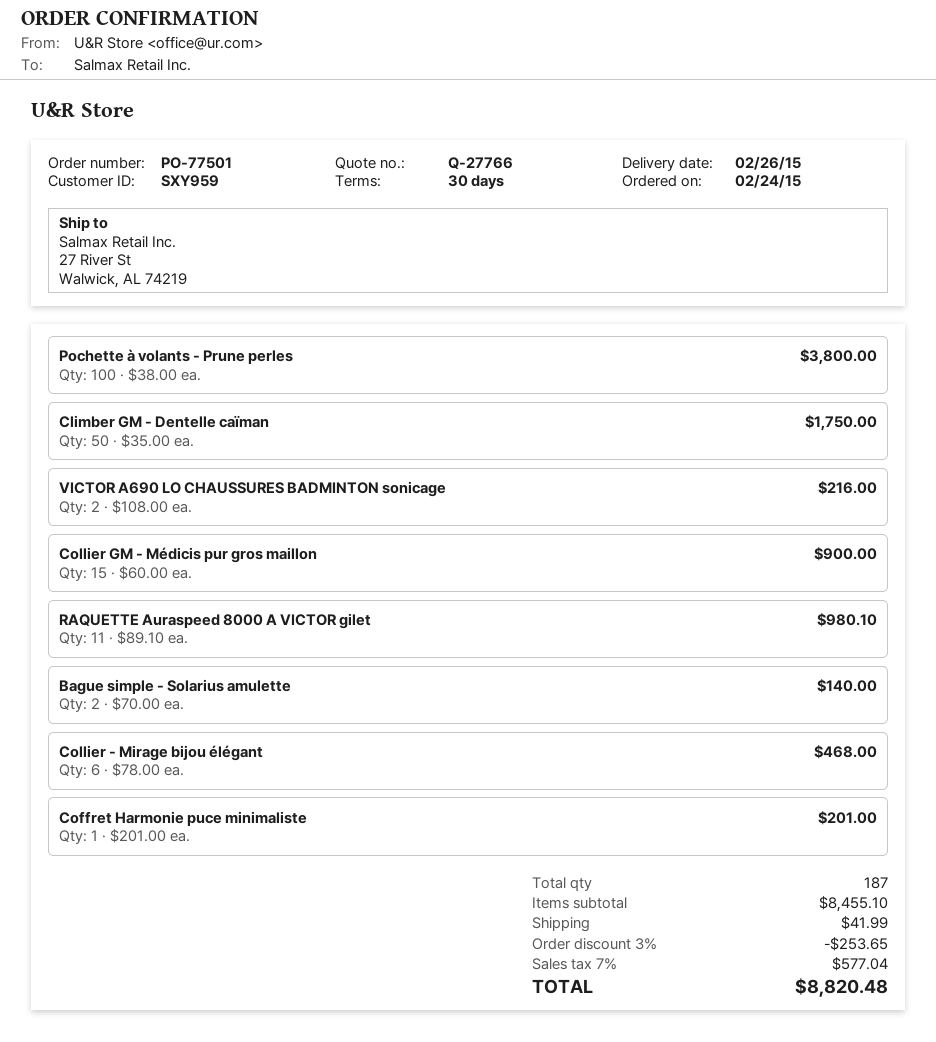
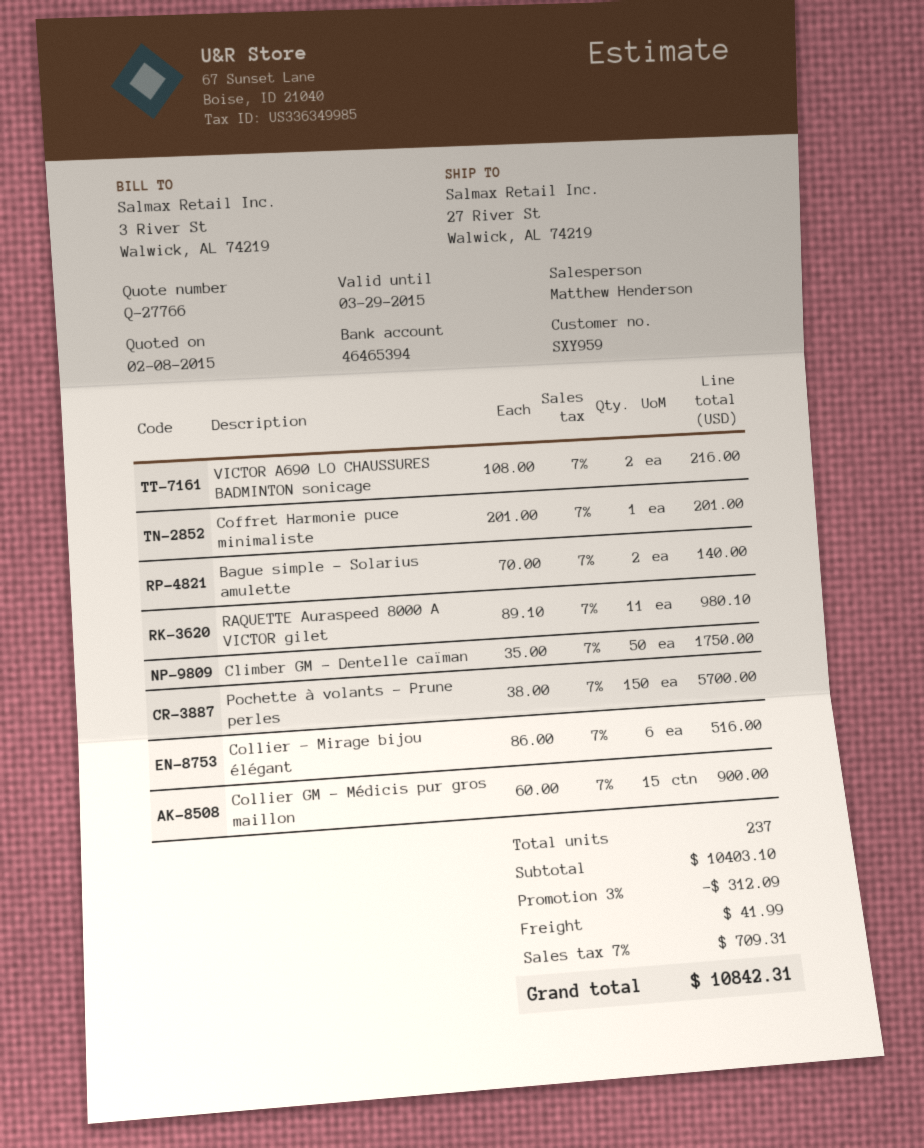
Pochette à volants - Prune perles: 100 x 38.00 = 3800.00 -> 150 x 38.00 = 5700.00
Collier - Mirage bijou élégant: 6 x 78.00 = 468.00 -> 6 x 86.00 = 516.00
total quantity: 187 -> 237
subtotal: 8455.10 -> 10403.10
discount: 3% = 253.65 -> 3% = 312.09
tax: 7% = 577.04 -> 7% = 709.31
total: 8820.48 -> 10842.31

